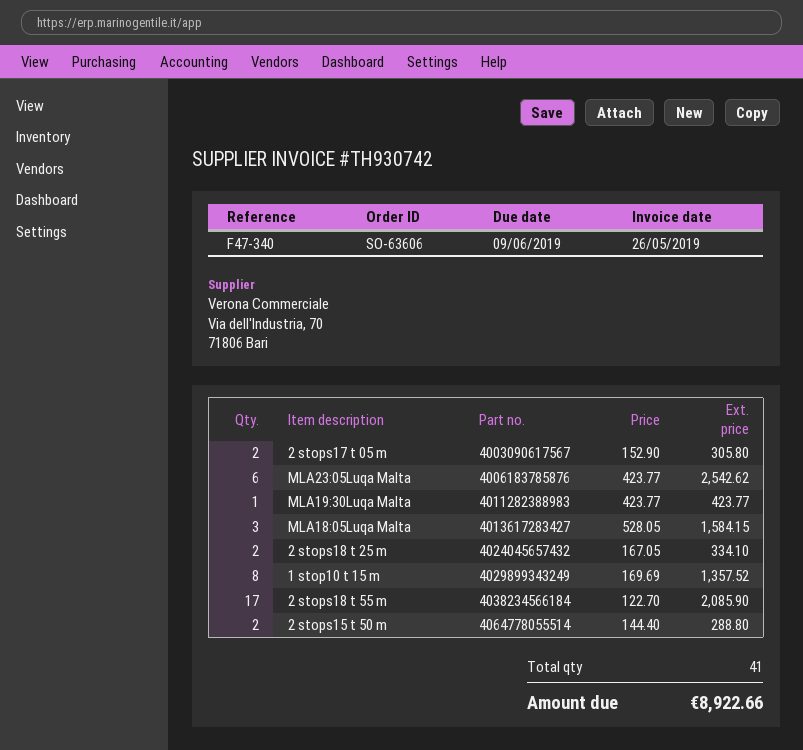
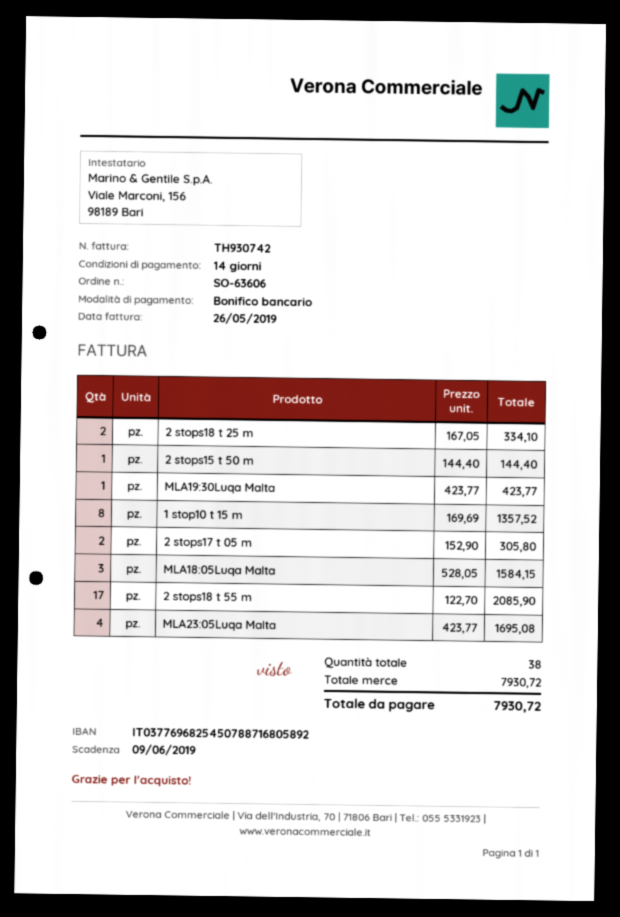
MLA23:05Luqa Malta: 6 x 423.77 = 2542.62 -> 4 x 423.77 = 1695.08
2 stops15 t 50 m: 2 x 144.40 = 288.80 -> 1 x 144.40 = 144.40
total quantity: 41 -> 38
total: 8922.66 -> 7930.72

